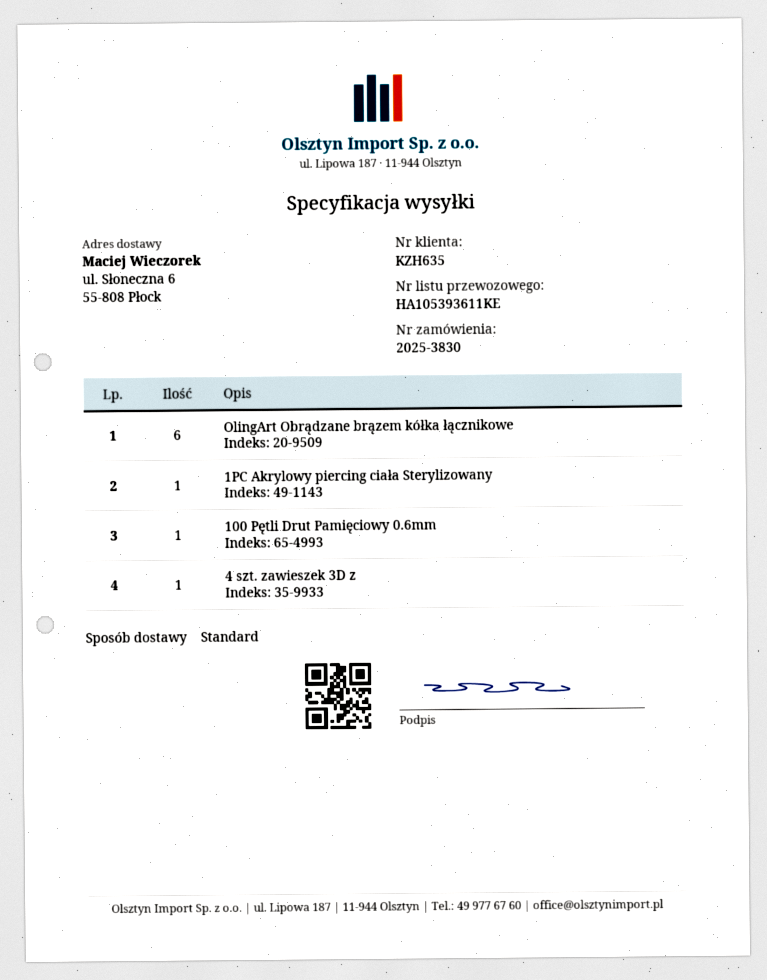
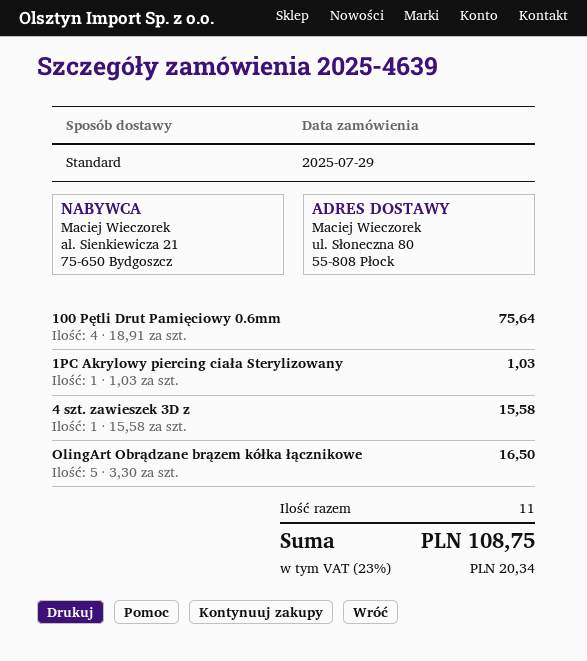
order number: 2025-3830 -> 2025-4639
ship to: ul. Słoneczna 6, 55-808 Płock -> ul. Słoneczna 80, 55-808 Płock
OlingArt Obrądzane brązem kółka łącznikowe: 6 -> 5
100 Pętli Drut Pamięciowy 0.6mm: 1 -> 4

